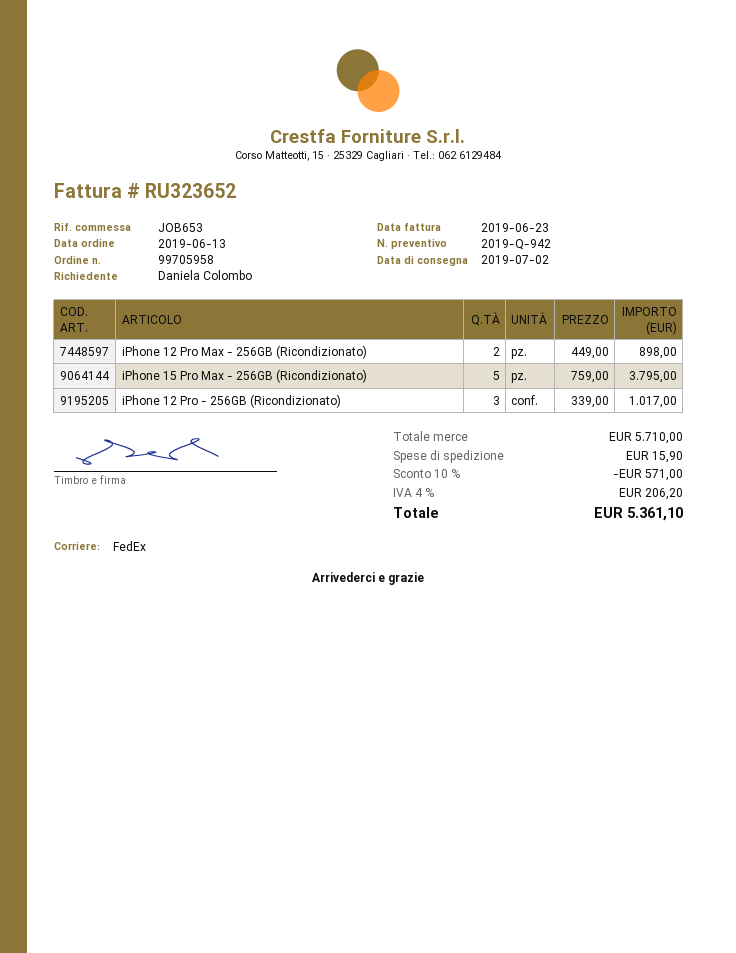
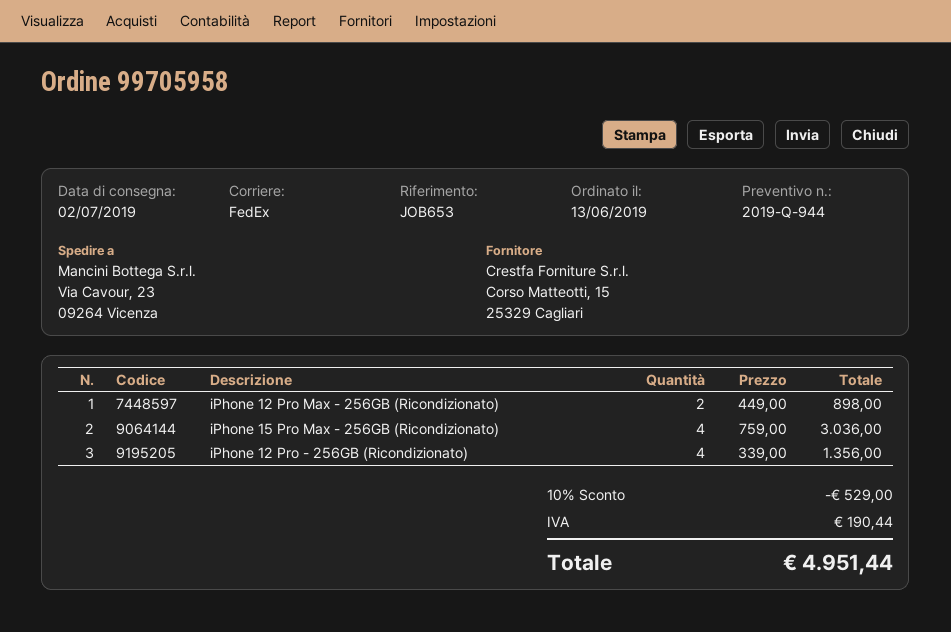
quote number: 2019-Q-942 -> 2019-Q-944
iPhone 15 Pro Max - 256GB (Ricondizionato): 5 x 759.00 = 3795.00 -> 4 x 759.00 = 3036.00
iPhone 12 Pro - 256GB (Ricondizionato): 3 x 339.00 = 1017.00 -> 4 x 339.00 = 1356.00
discount: 10% = 571.00 -> 10% = 529.00
shipping: 15.90 -> none
tax: 206.20 -> 190.44
total: 5361.10 -> 4951.44

